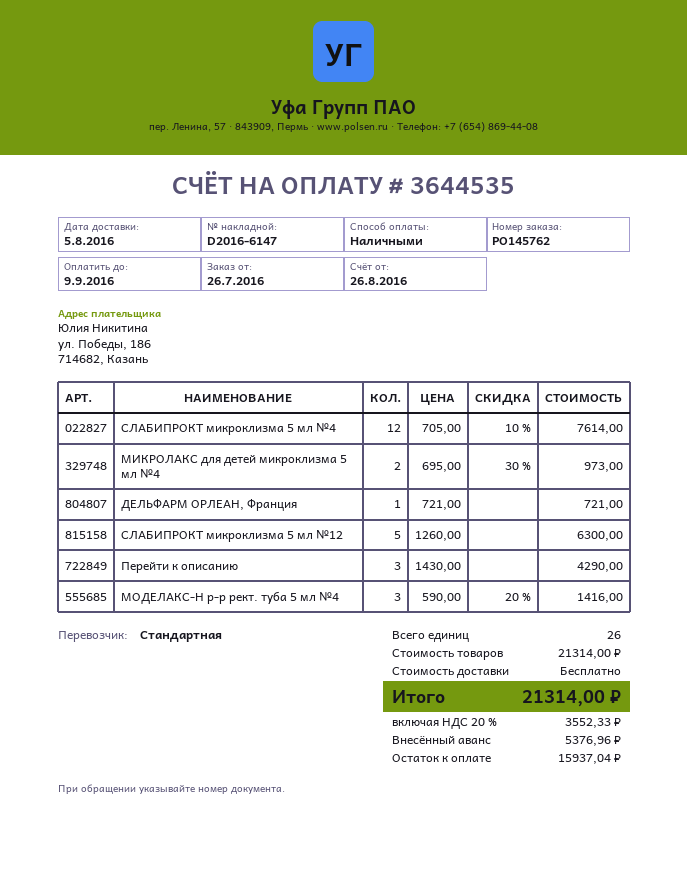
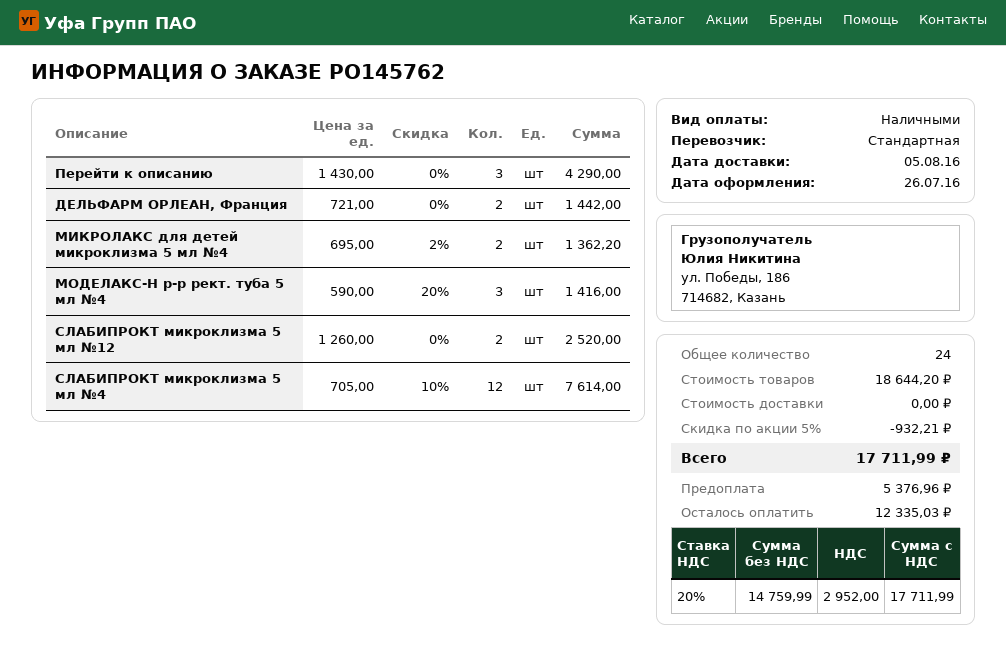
МИКРОЛАКС для детей микроклизма 5 мл №4: 2 x 695.00 - 30% = 973.00 -> 2 x 695.00 - 2% = 1362.20
ДЕЛЬФАРМ ОРЛЕАН, Франция: 1 x 721.00 = 721.00 -> 2 x 721.00 = 1442.00
СЛАБИПРОКТ микроклизма 5 мл №12: 5 x 1260.00 = 6300.00 -> 2 x 1260.00 = 2520.00
total quantity: 26 -> 24
subtotal: 21314.00 -> 18644.20
discount: none -> 5% = 932.21
tax: 20% = 3552.33 -> 20% = 2952.00
total: 21314.00 -> 17711.99
balance: 15937.04 -> 12335.03

